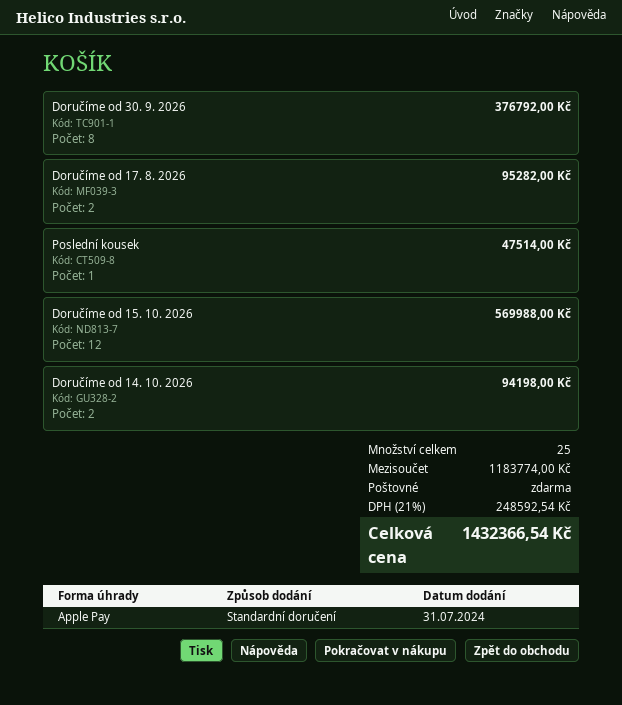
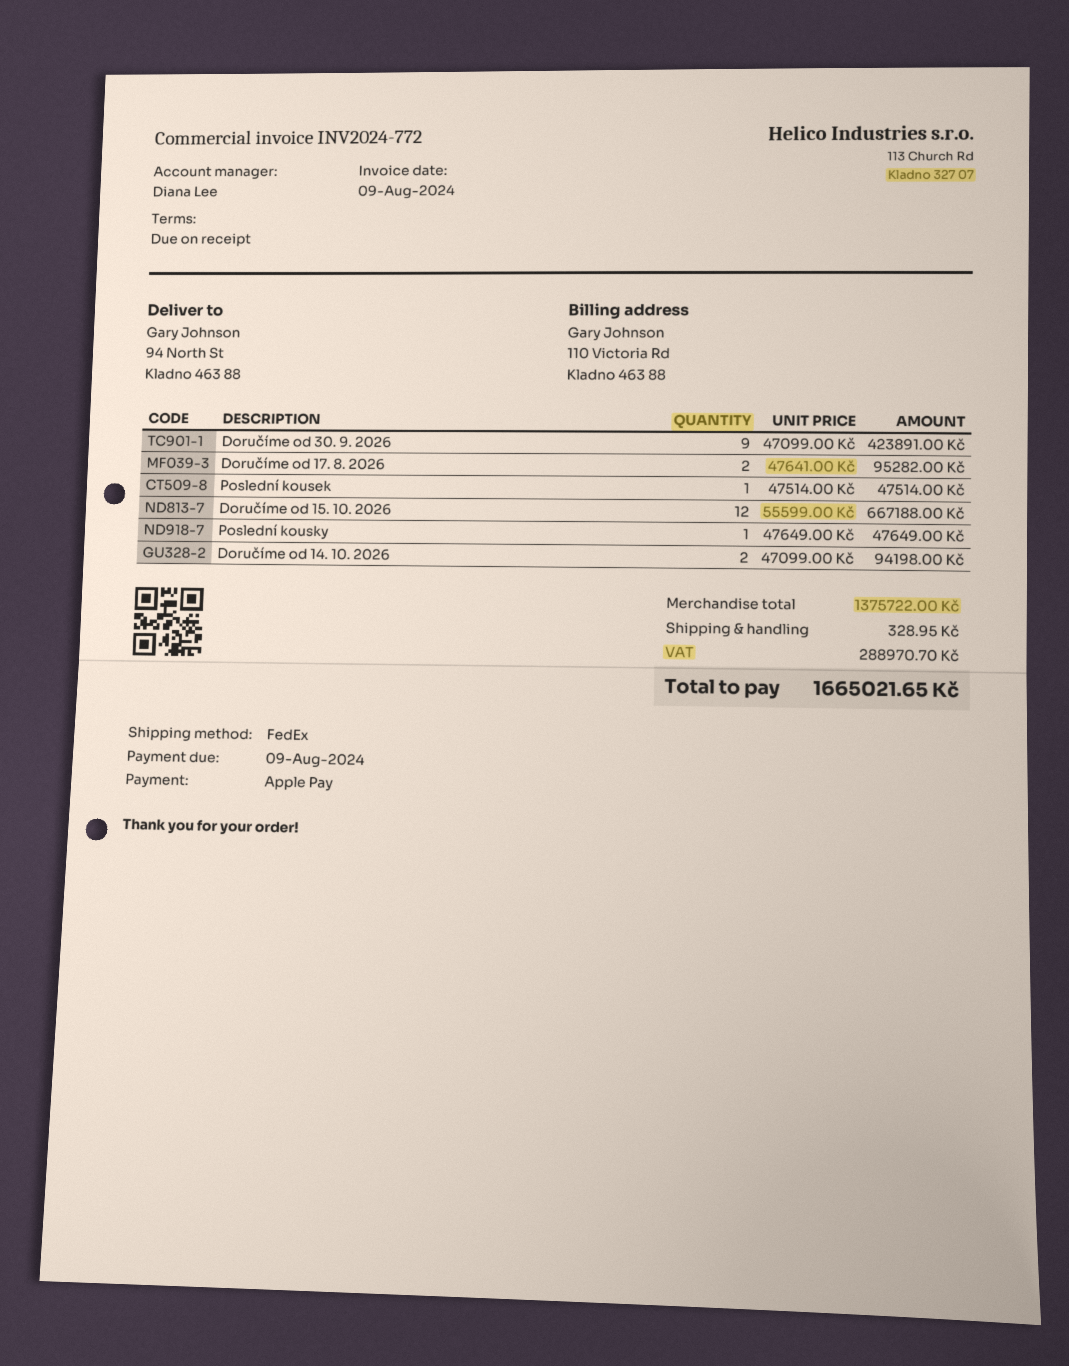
shipping method: standard -> FedEx
Doručíme od 30. 9. 2026: 8 for 376792.00 -> 9 for 423891.00
Doručíme od 15. 10. 2026: 12 for 569988.00 -> 12 for 667188.00
Poslední kousky: none -> 1 for 47649.00
subtotal: 1183774.00 -> 1375722.00
shipping: 0.00 -> 328.95
tax: 248592.54 -> 288970.70
total: 1432366.54 -> 1665021.65

